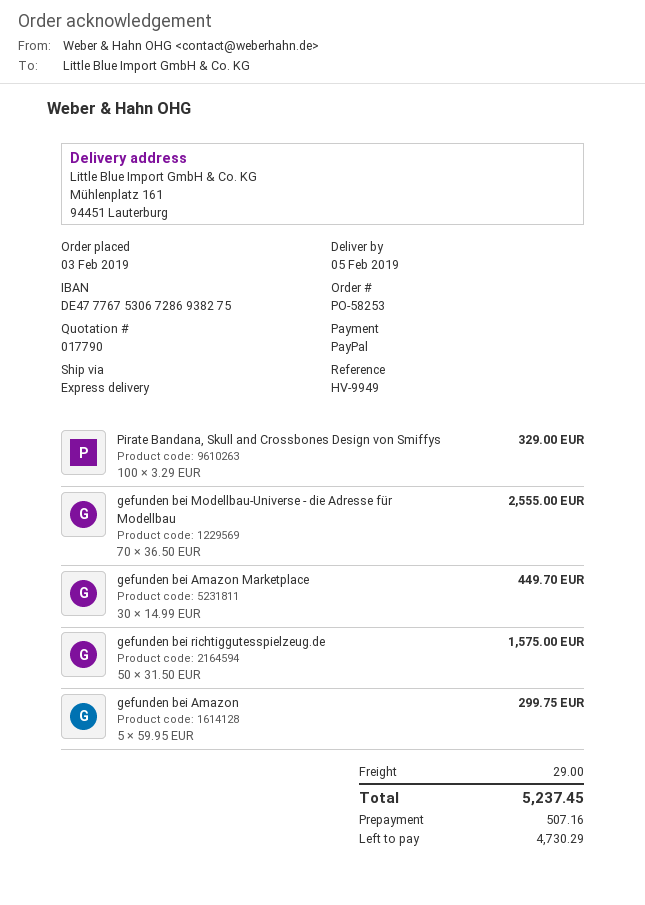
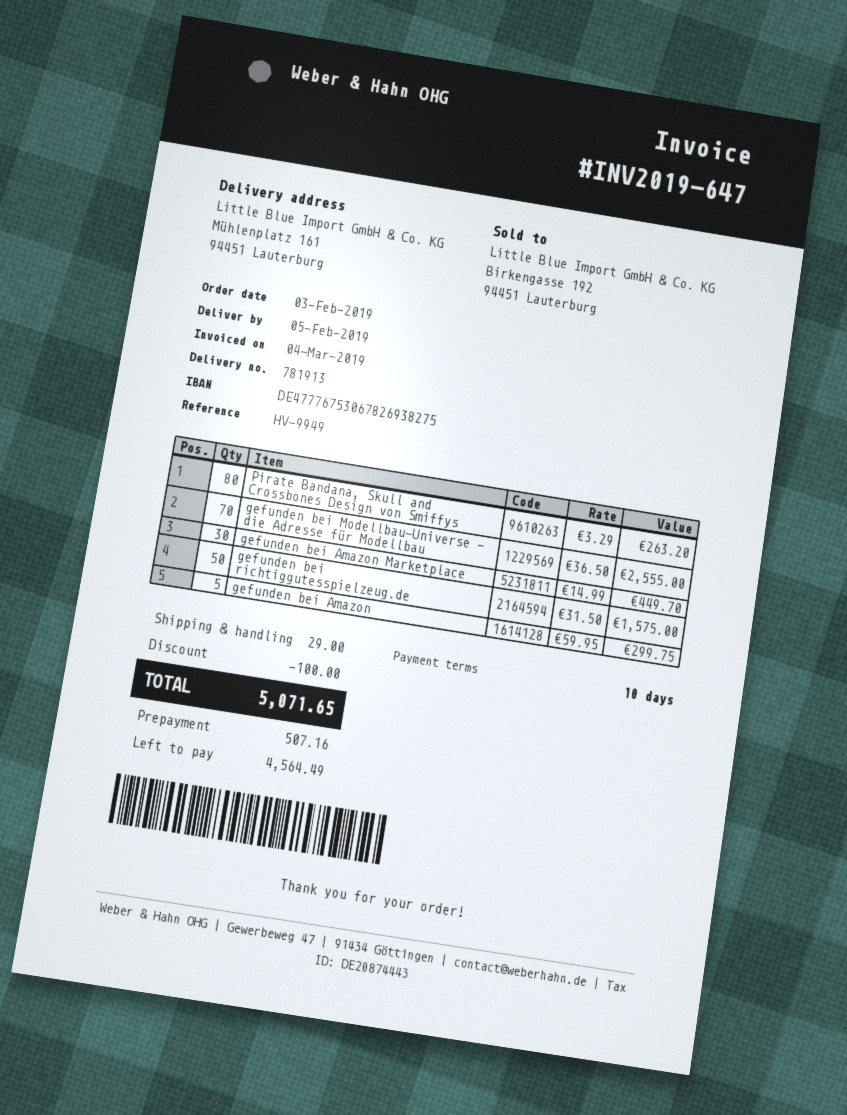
bank account: DE47776753067286938275 -> DE47776753067826938275
Pirate Bandana, Skull and Crossbones Design von Smiffys: 100 x 3.29 = 329.00 -> 80 x 3.29 = 263.20
discount: none -> 100.00
total: 5237.45 -> 5071.65
balance: 4730.29 -> 4564.49

